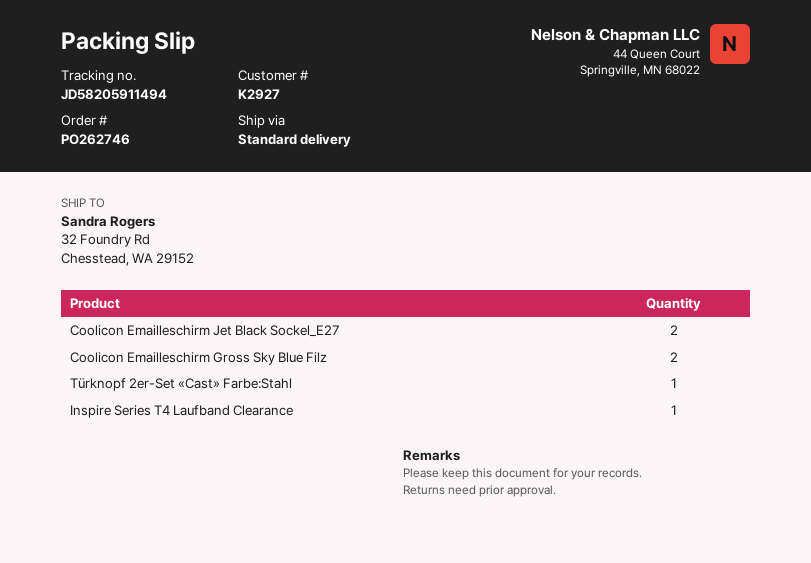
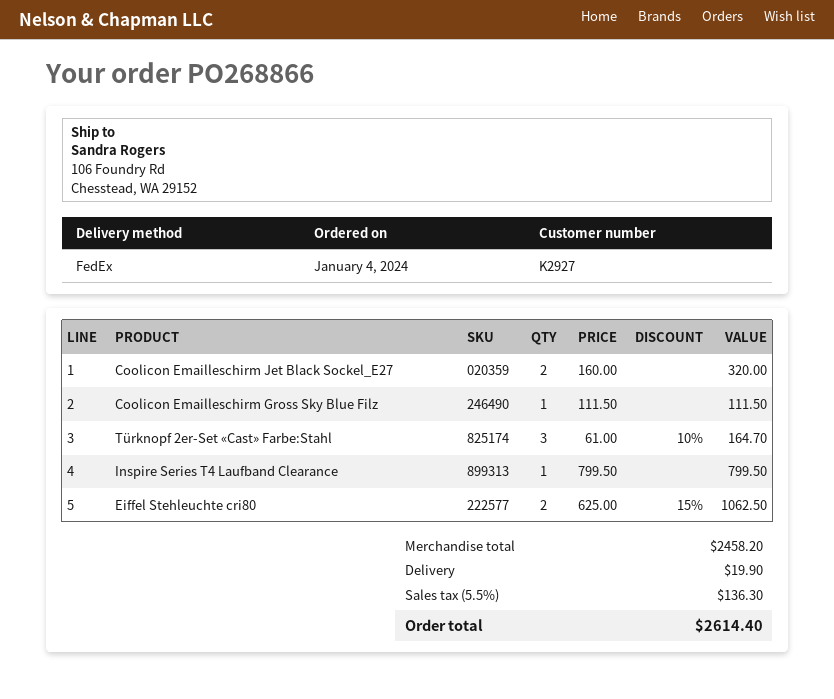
order number: PO262746 -> PO268866
shipping method: standard -> FedEx
ship to: 32 Foundry Rd, Chesstead, WA 29152 -> 106 Foundry Rd, Chesstead, WA 29152
Coolicon Emailleschirm Gross Sky Blue Filz: 2 -> 1
Türknopf 2er-Set «Cast» Farbe:Stahl: 1 -> 3
Eiffel Stehleuchte cri80: none -> 2

